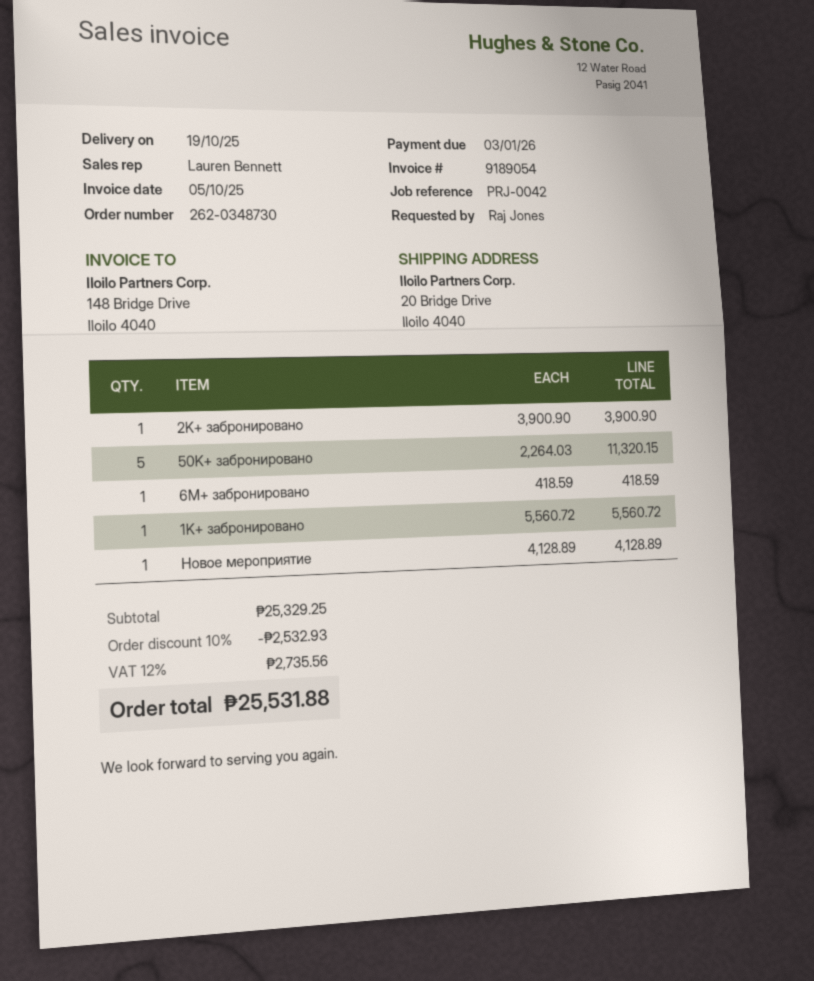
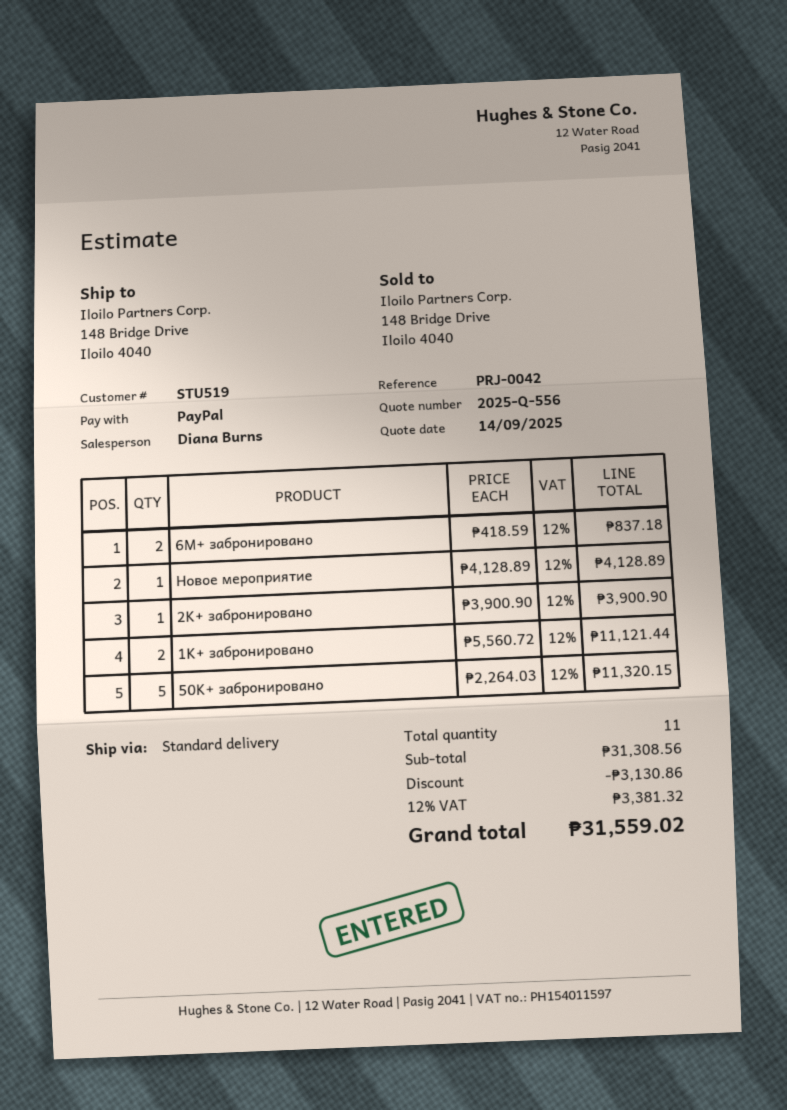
sales rep: Lauren Bennett -> Diana Burns
ship to: 20 Bridge Drive, Iloilo 4040 -> 148 Bridge Drive, Iloilo 4040
6M+ забронировано: 1 x 418.59 = 418.59 -> 2 x 418.59 = 837.18
1K+ забронировано: 1 x 5560.72 = 5560.72 -> 2 x 5560.72 = 11121.44
subtotal: 25329.25 -> 31308.56
discount: 2532.93 -> 3130.86
tax: 12% = 2735.56 -> 12% = 3381.32
total: 25531.88 -> 31559.02

